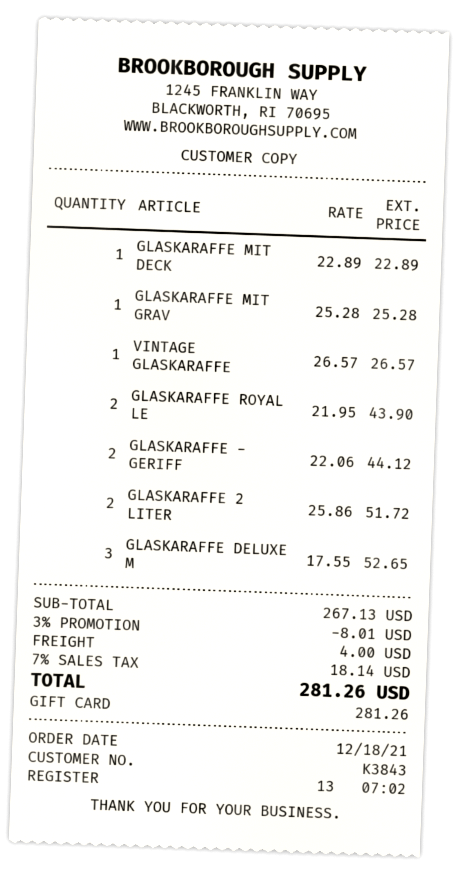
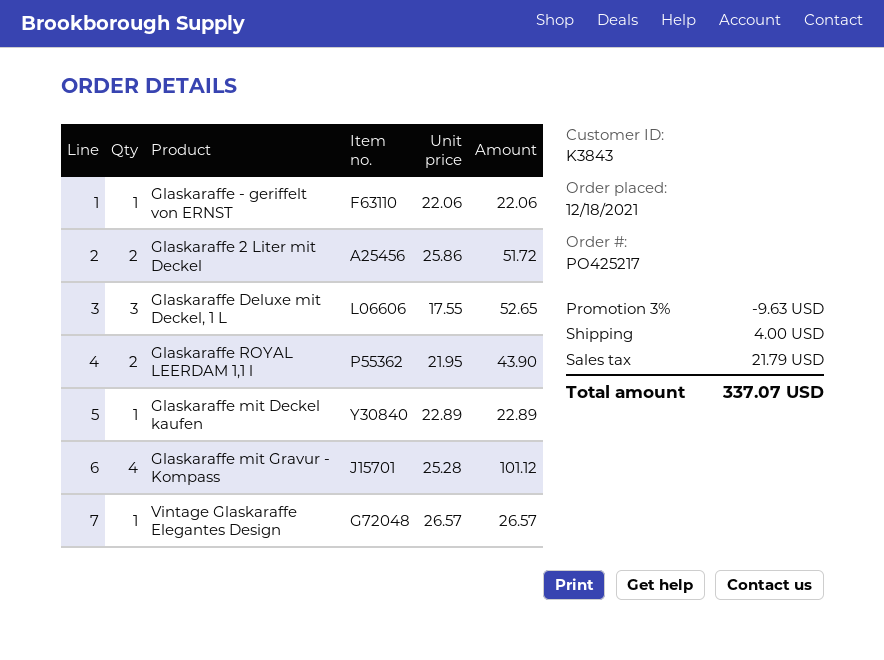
GLASKARAFFE MIT GRAV: 1 x 25.28 = 25.28 -> 4 x 25.28 = 101.12
GLASKARAFFE - GERIFF: 2 x 22.06 = 44.12 -> 1 x 22.06 = 22.06
discount: 3% = 8.01 -> 3% = 9.63
tax: 18.14 -> 21.79
total: 281.26 -> 337.07

